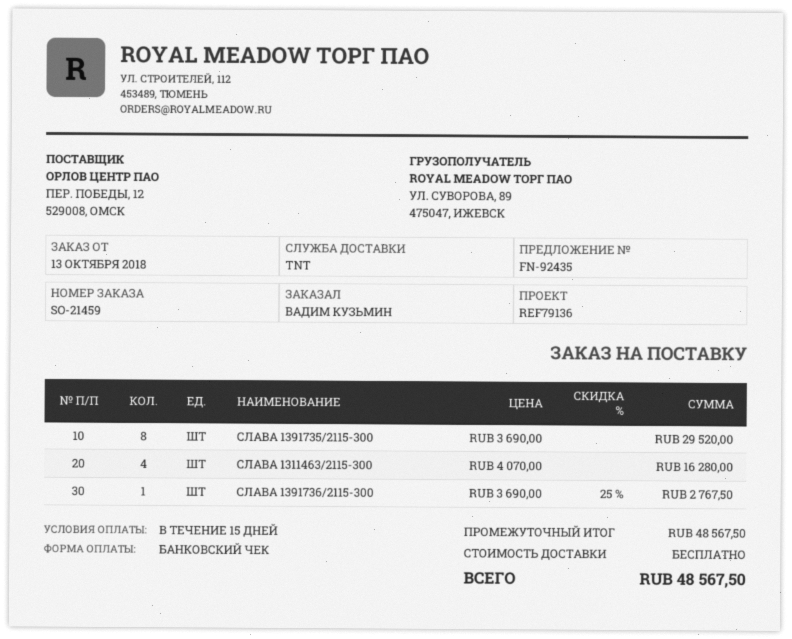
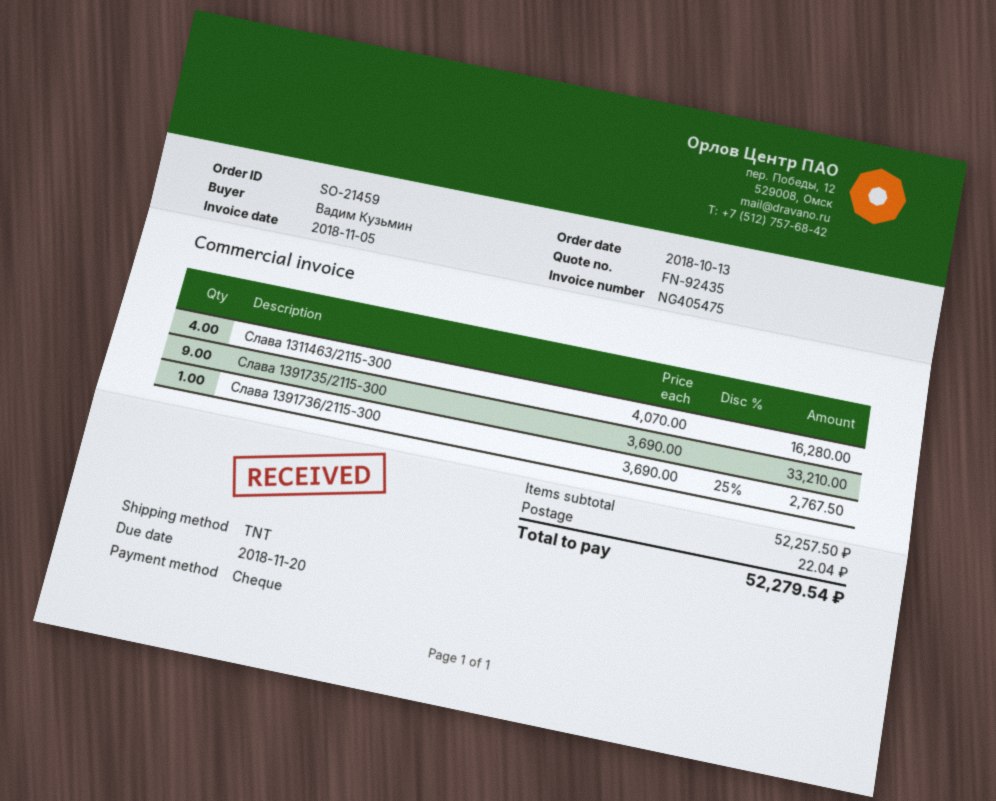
СЛАВА 1391735/2115-300: 8 x 3690.00 = 29520.00 -> 9 x 3690.00 = 33210.00
subtotal: 48567.50 -> 52257.50
shipping: 0.00 -> 22.04
total: 48567.50 -> 52279.54

